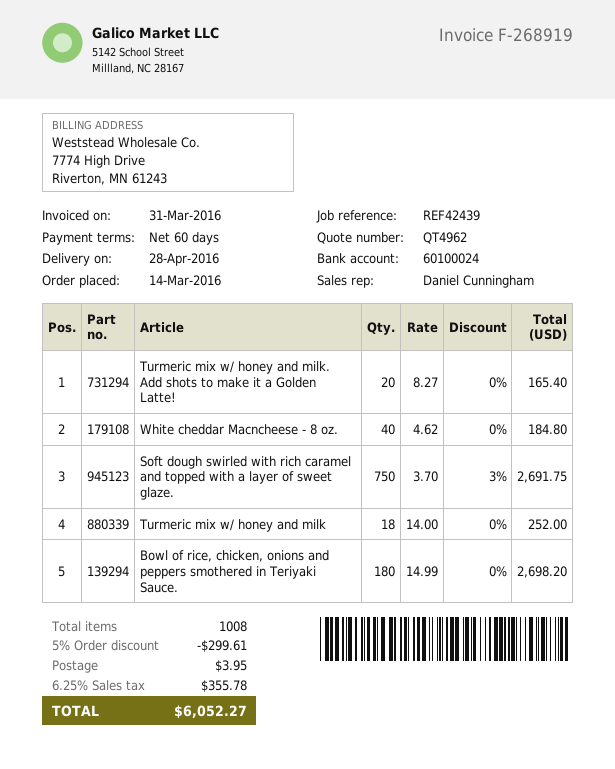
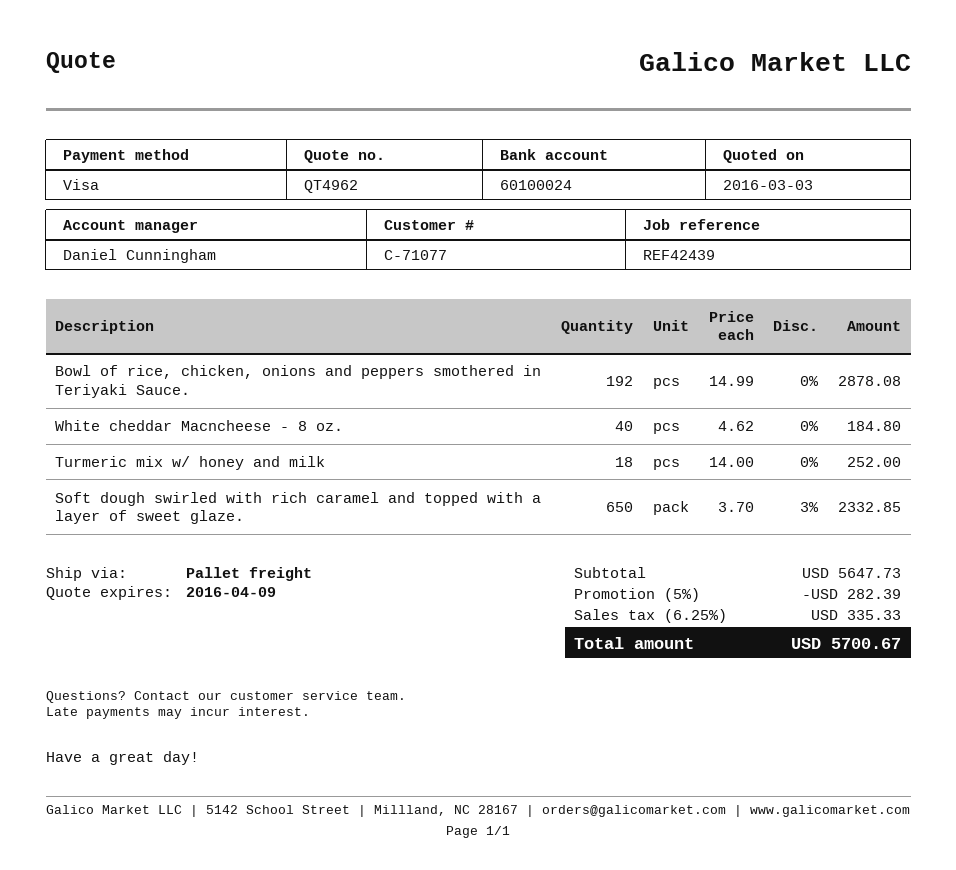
Turmeric mix w/ honey and milk. Add shots to make it a Golden Latte!: 20 x 8.27 = 165.40 -> none
Soft dough swirled with rich caramel and topped with a layer of sweet glaze.: 750 x 3.70 - 3% = 2691.75 -> 650 x 3.70 - 3% = 2332.85
Bowl of rice, chicken, onions and peppers smothered in Teriyaki Sauce.: 180 x 14.99 = 2698.20 -> 192 x 14.99 = 2878.08
discount: 5% = 299.61 -> 5% = 282.39
shipping: 3.95 -> none
tax: 6.25% = 355.78 -> 6.25% = 335.33
total: 6052.27 -> 5700.67

